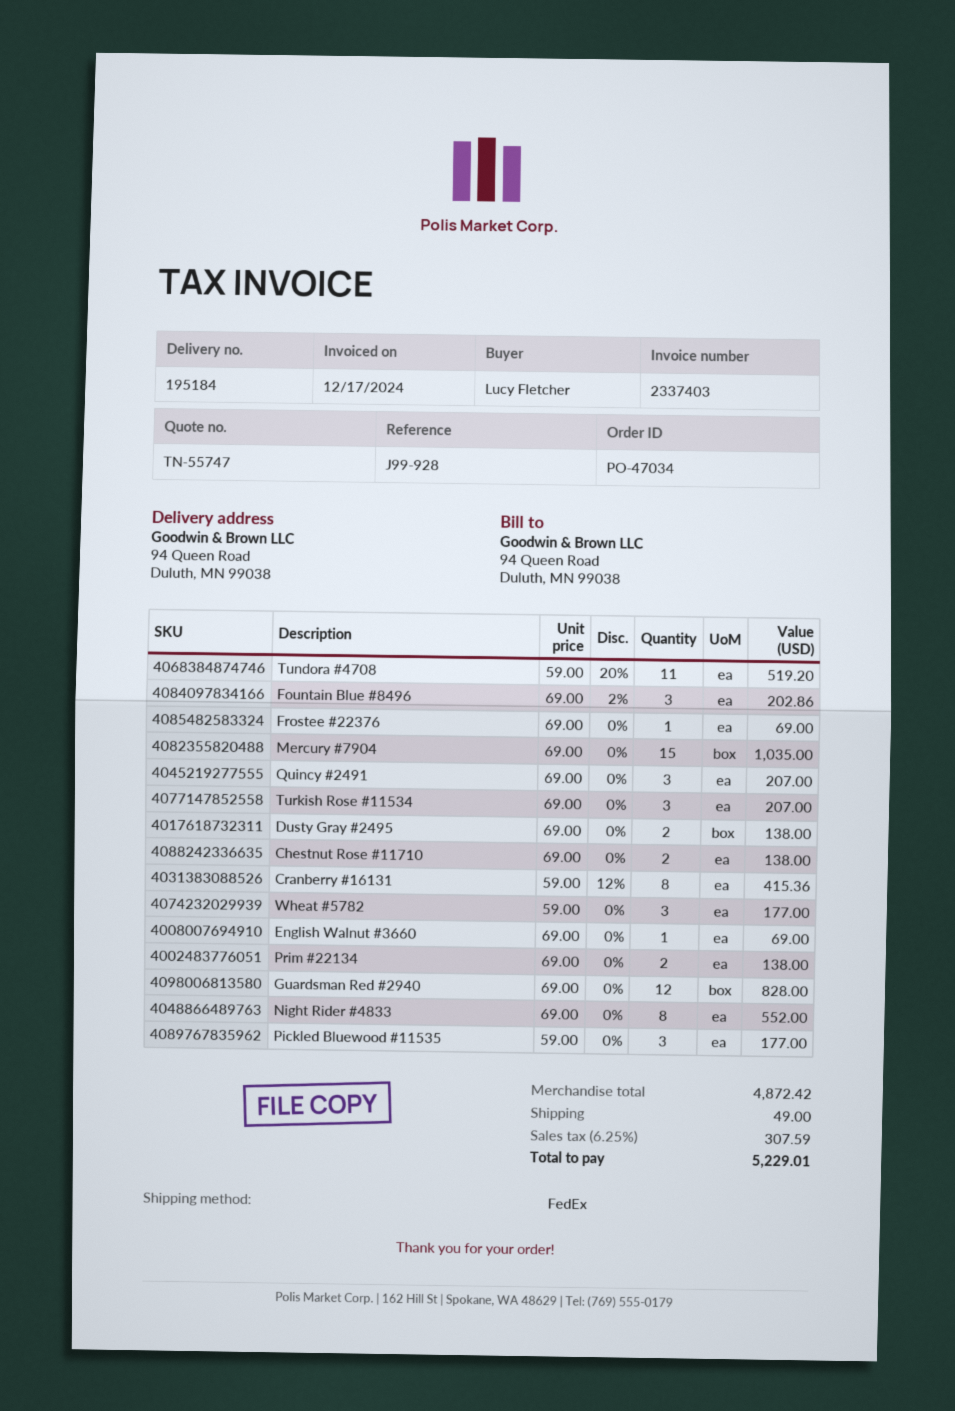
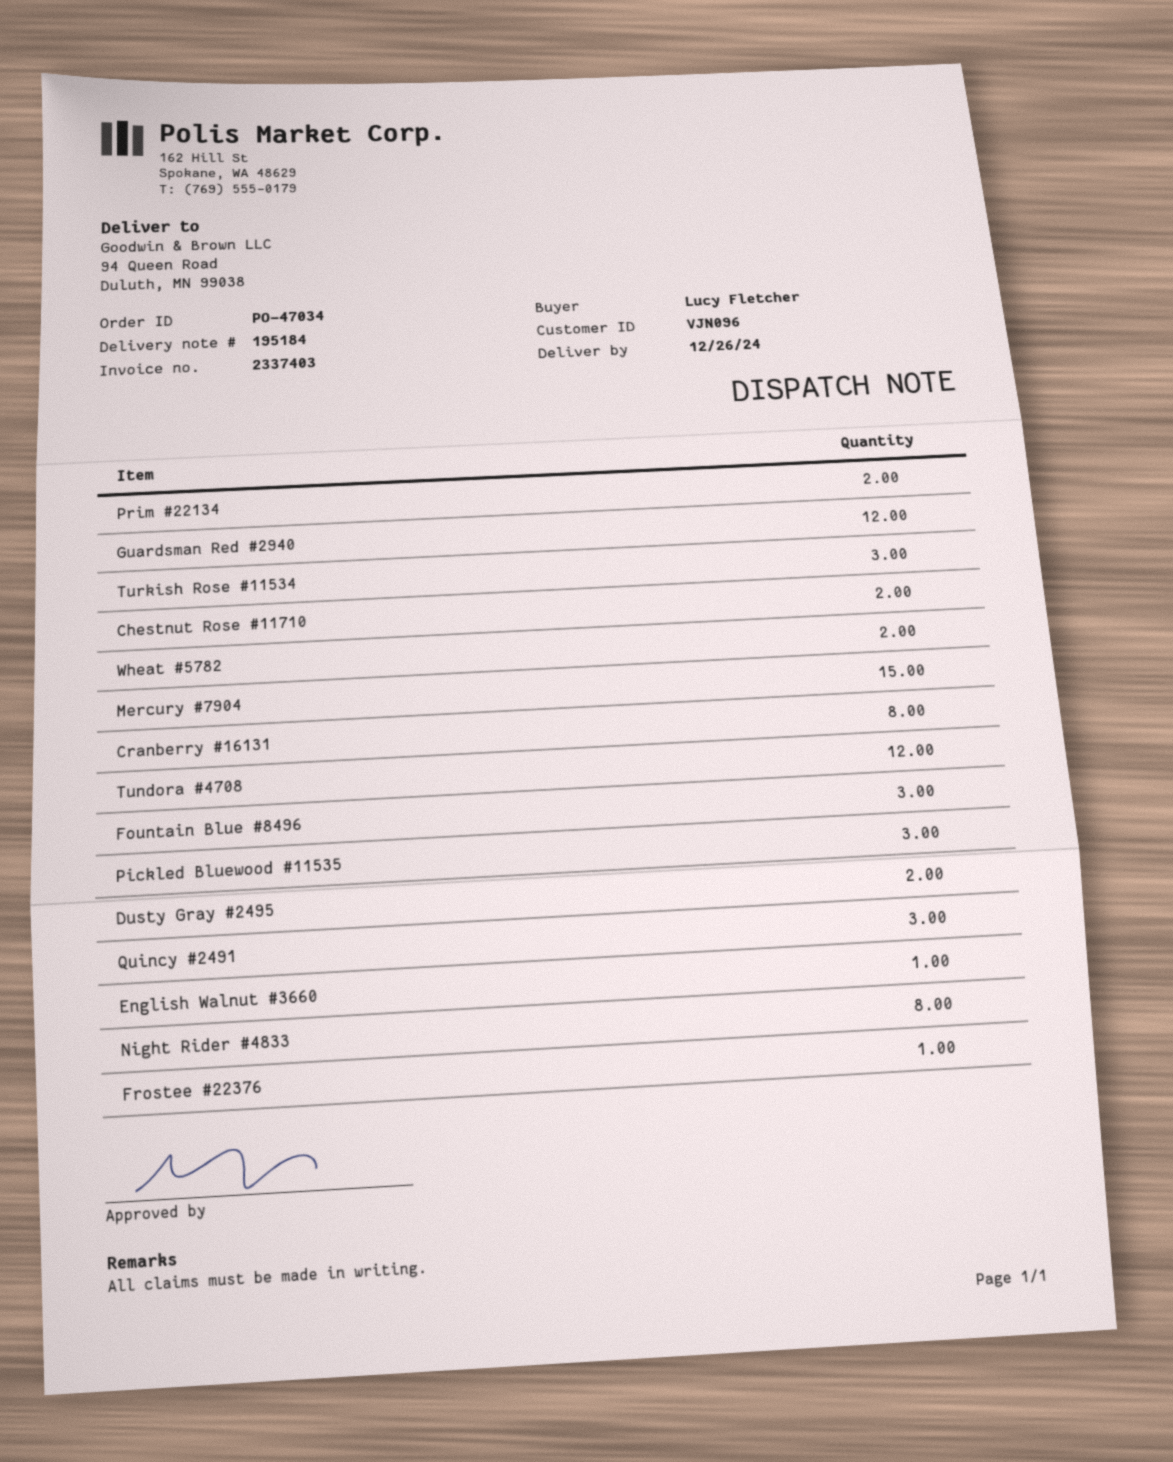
Tundora #4708: 11 -> 12
Wheat #5782: 3 -> 2

